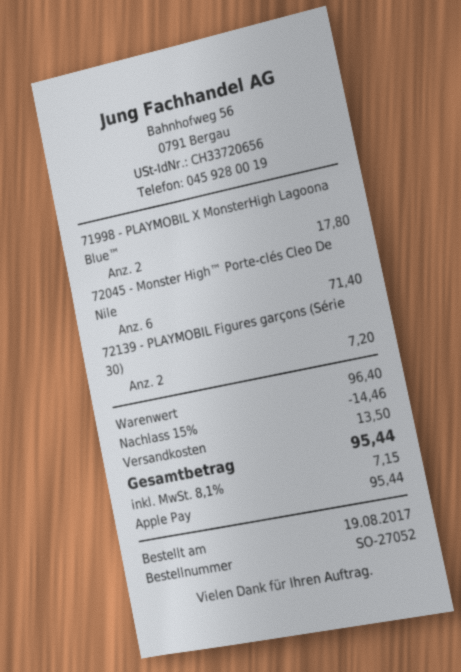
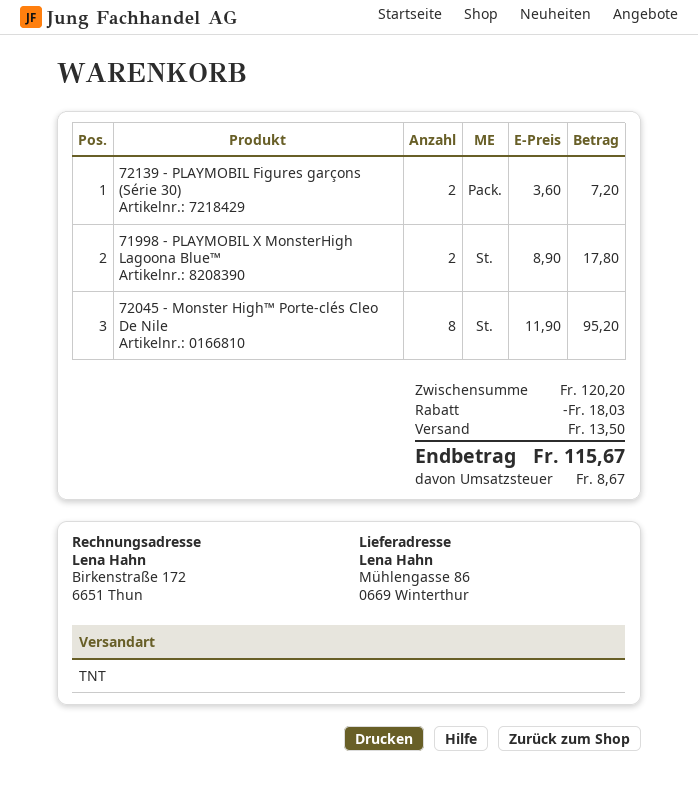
72045 - Monster High™ Porte-clés Cleo De Nile: 6 for 71.40 -> 8 for 95.20
subtotal: 96.40 -> 120.20
discount: 14.46 -> 18.03
tax: 7.15 -> 8.67
total: 95.44 -> 115.67

